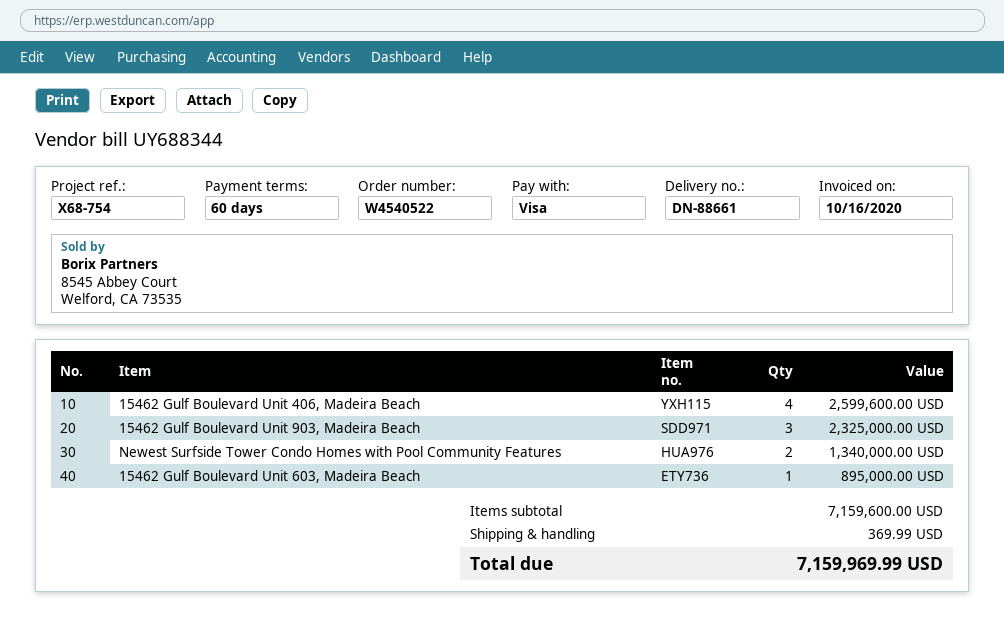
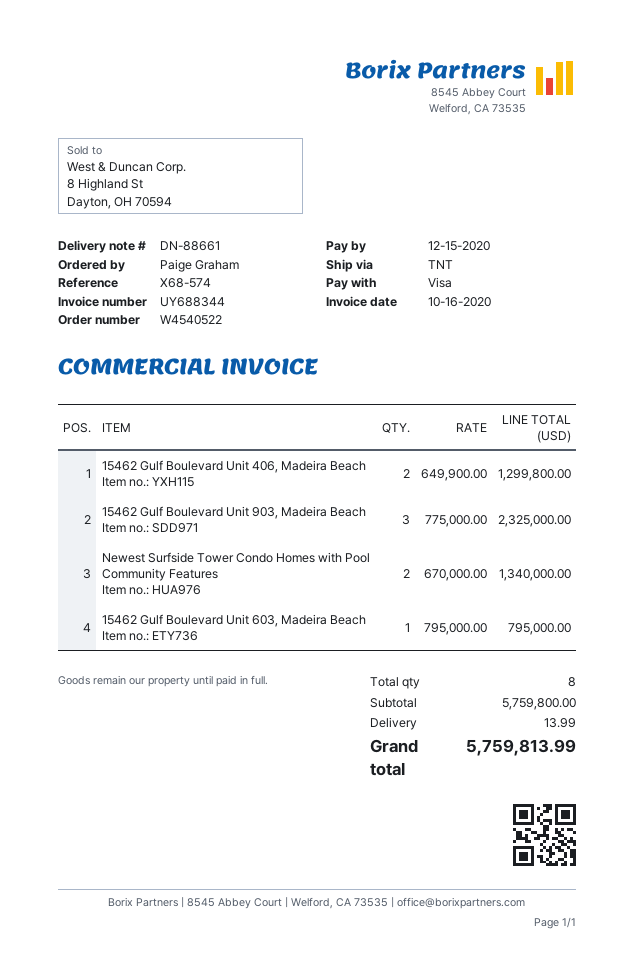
reference: X68-754 -> X68-574
15462 Gulf Boulevard Unit 406, Madeira Beach: 4 for 2599600.00 -> 2 for 1299800.00
15462 Gulf Boulevard Unit 603, Madeira Beach: 1 for 895000.00 -> 1 for 795000.00
subtotal: 7159600.00 -> 5759800.00
shipping: 369.99 -> 13.99
total: 7159969.99 -> 5759813.99

